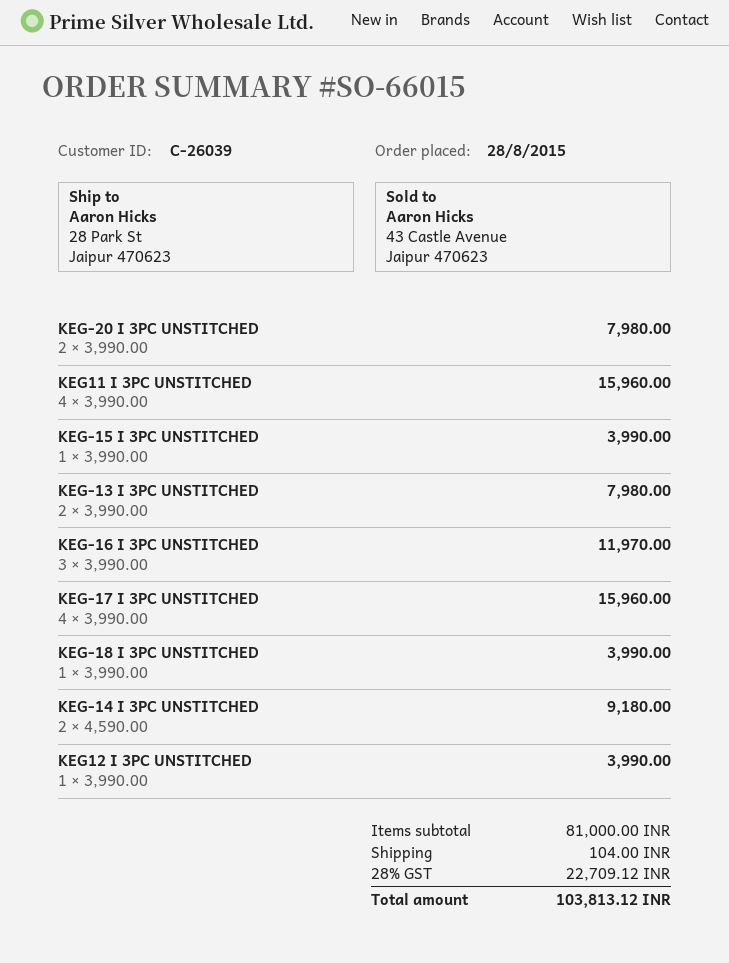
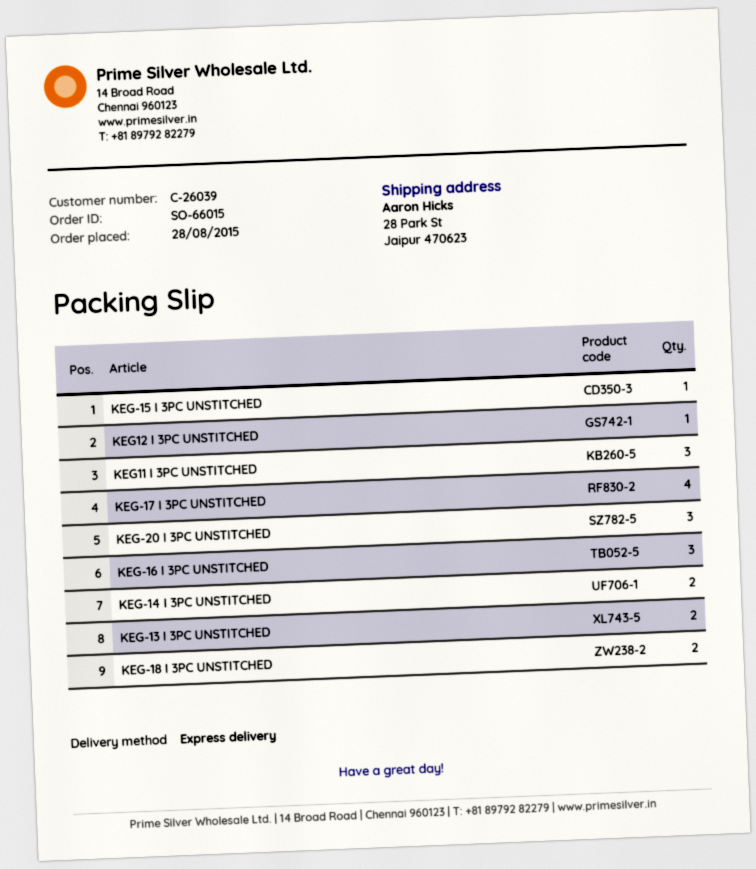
KEG-20 I 3PC UNSTITCHED: 2 -> 3
KEG11 I 3PC UNSTITCHED: 4 -> 3
KEG-18 I 3PC UNSTITCHED: 1 -> 2

